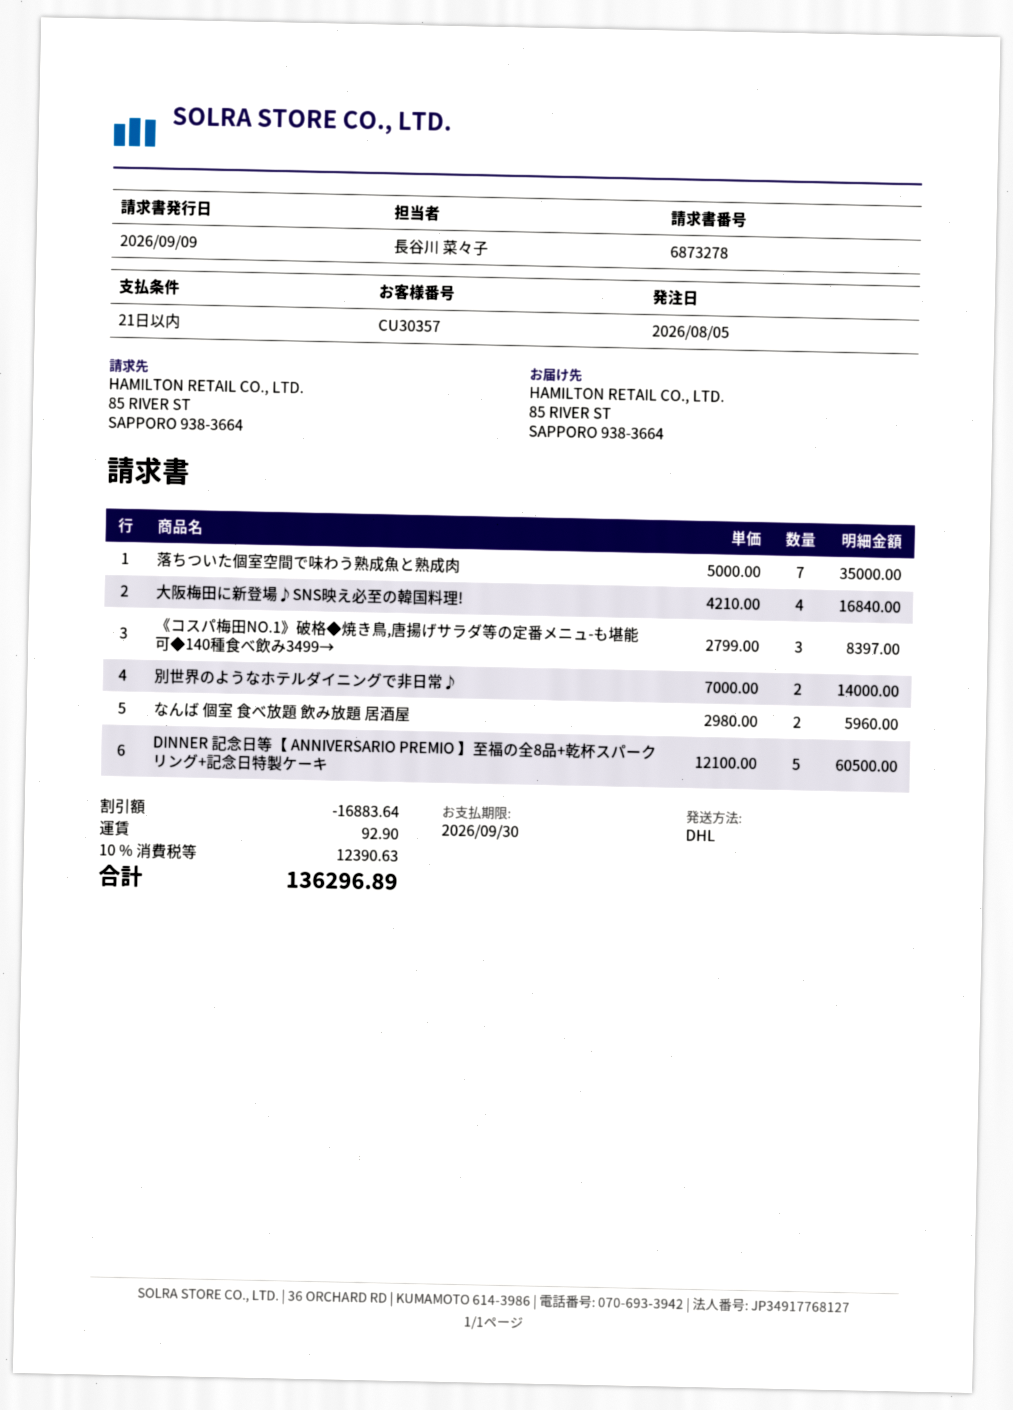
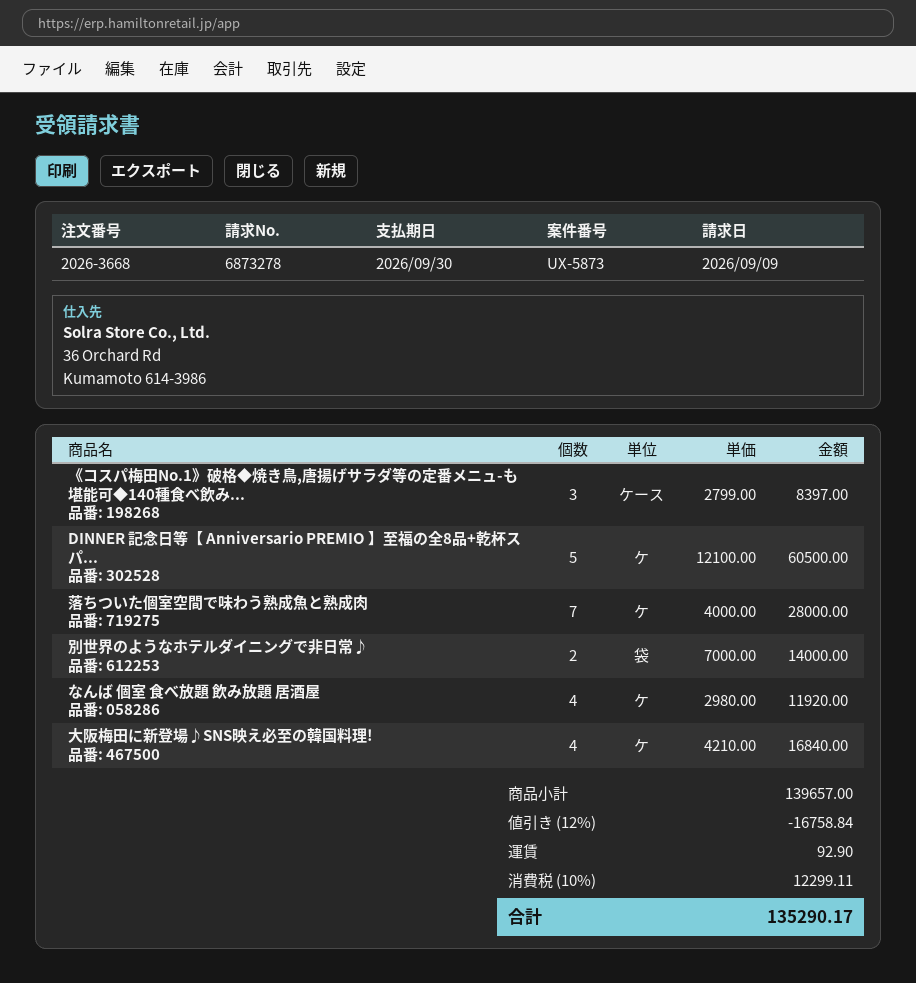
落ちついた個室空間で味わう熟成魚と熟成肉: 7 x 5000.00 = 35000.00 -> 7 x 4000.00 = 28000.00
なんば 個室 食べ放題 飲み放題 居酒屋: 2 x 2980.00 = 5960.00 -> 4 x 2980.00 = 11920.00
discount: 16883.64 -> 16758.84
tax: 10% = 12390.63 -> 10% = 12299.11
total: 136296.89 -> 135290.17

